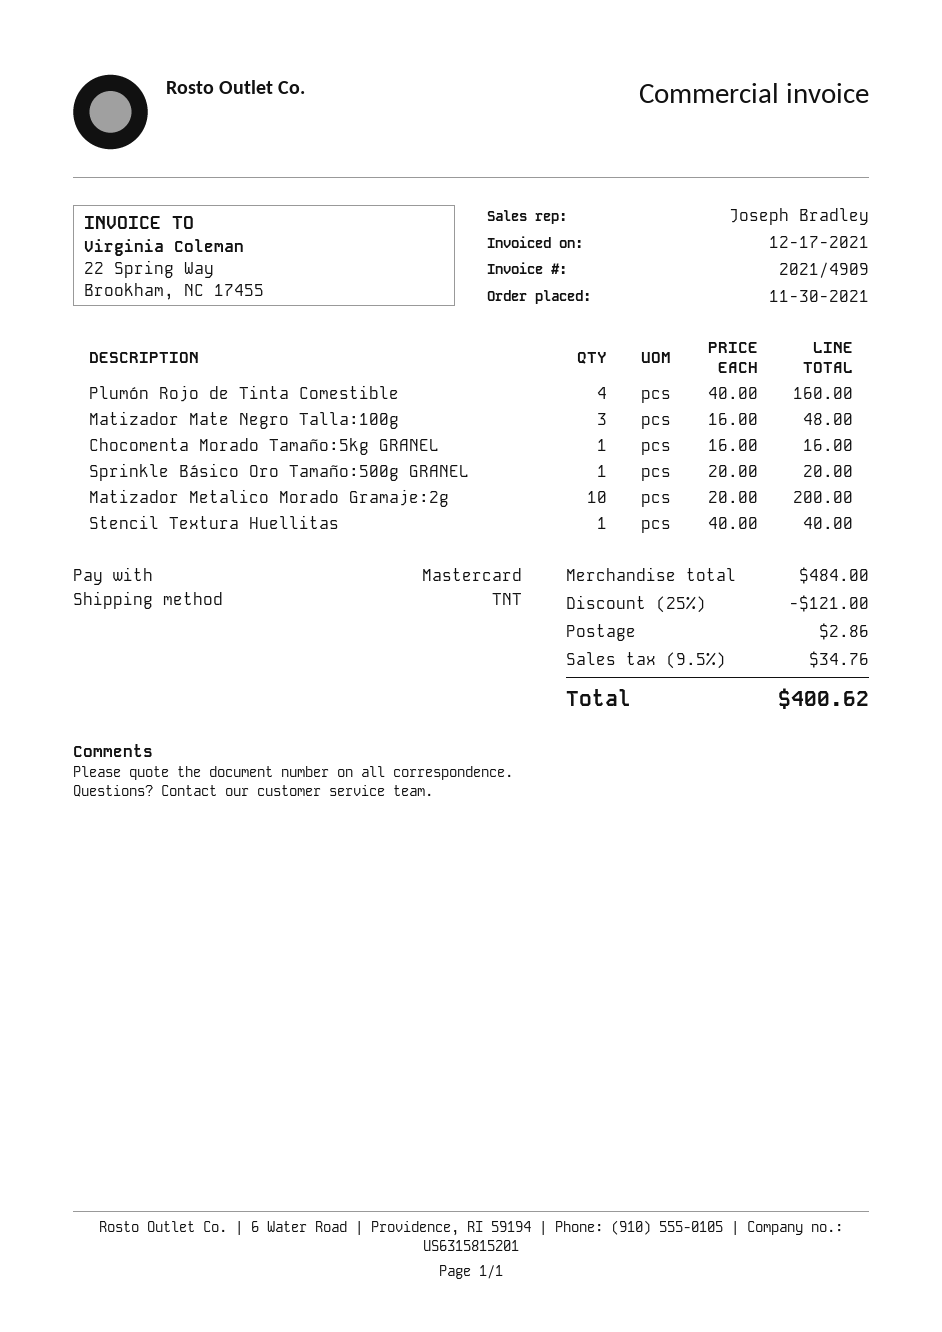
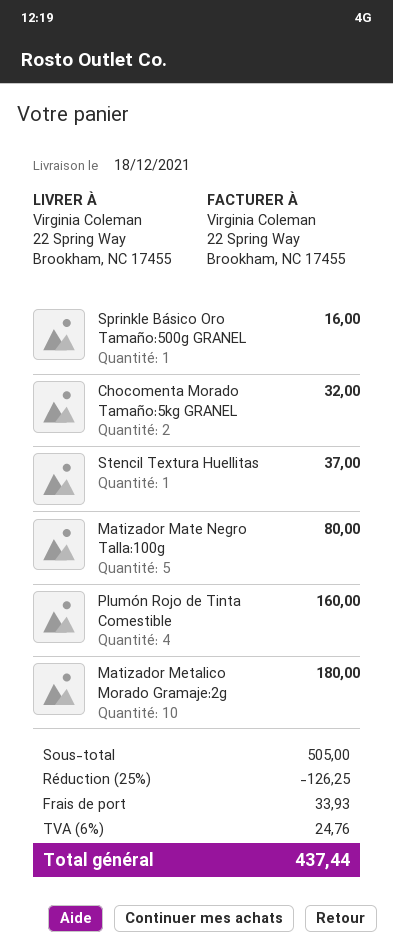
Matizador Mate Negro Talla:100g: 3 for 48.00 -> 5 for 80.00
Chocomenta Morado Tamaño:5kg GRANEL: 1 for 16.00 -> 2 for 32.00
Sprinkle Básico Oro Tamaño:500g GRANEL: 1 for 20.00 -> 1 for 16.00
Matizador Metalico Morado Gramaje:2g: 10 for 200.00 -> 10 for 180.00
Stencil Textura Huellitas: 1 for 40.00 -> 1 for 37.00
subtotal: 484.00 -> 505.00
discount: 25% = 121.00 -> 25% = 126.25
shipping: 2.86 -> 33.93
tax: 9.5% = 34.76 -> 6% = 24.76
total: 400.62 -> 437.44

